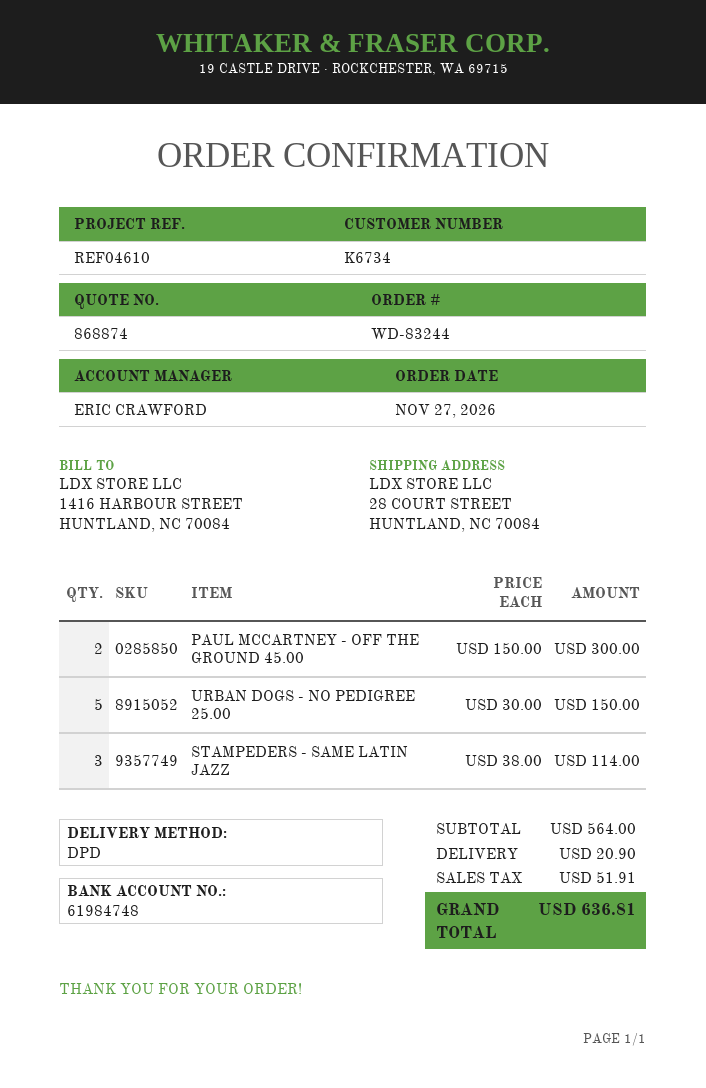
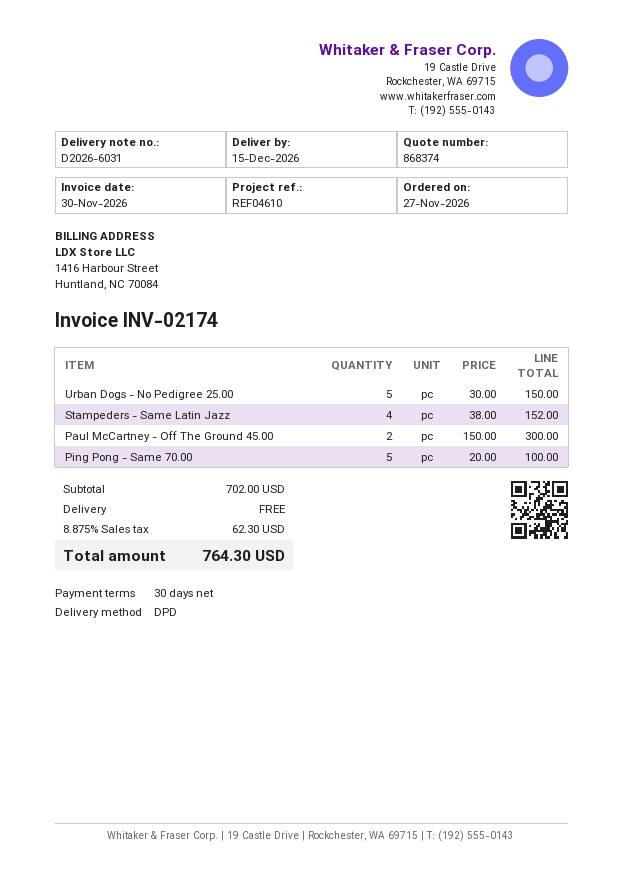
quote number: 868874 -> 868374
STAMPEDERS - SAME LATIN JAZZ: 3 x 38.00 = 114.00 -> 4 x 38.00 = 152.00
Ping Pong - Same 70.00: none -> 5 x 20.00 = 100.00
subtotal: 564.00 -> 702.00
shipping: 20.90 -> 0.00
tax: 51.91 -> 62.30
total: 636.81 -> 764.30

